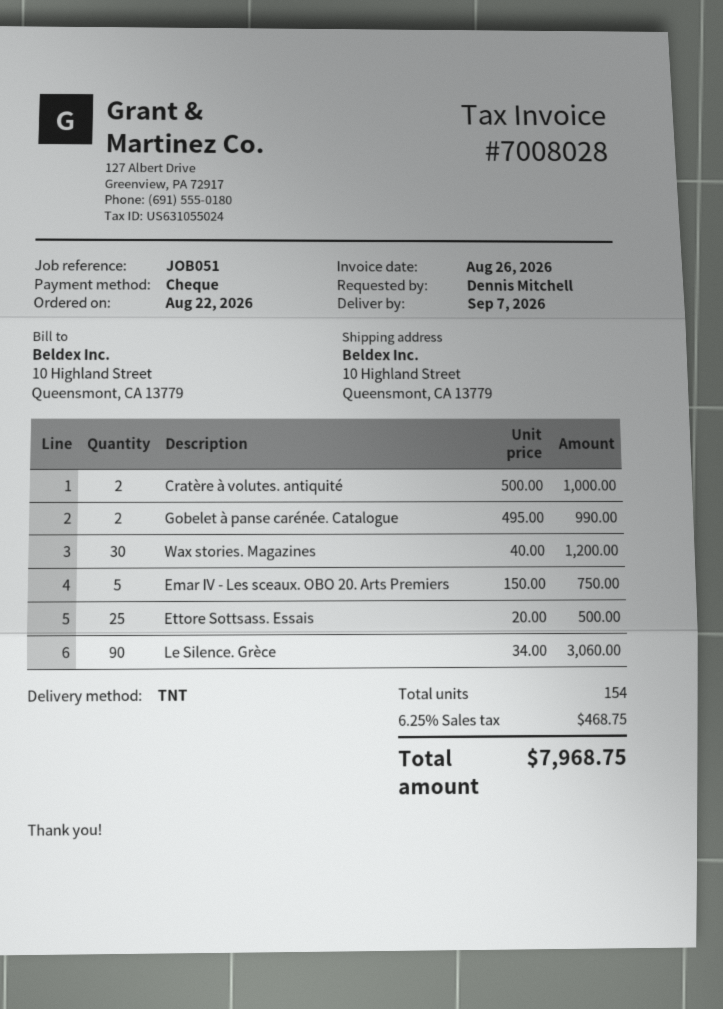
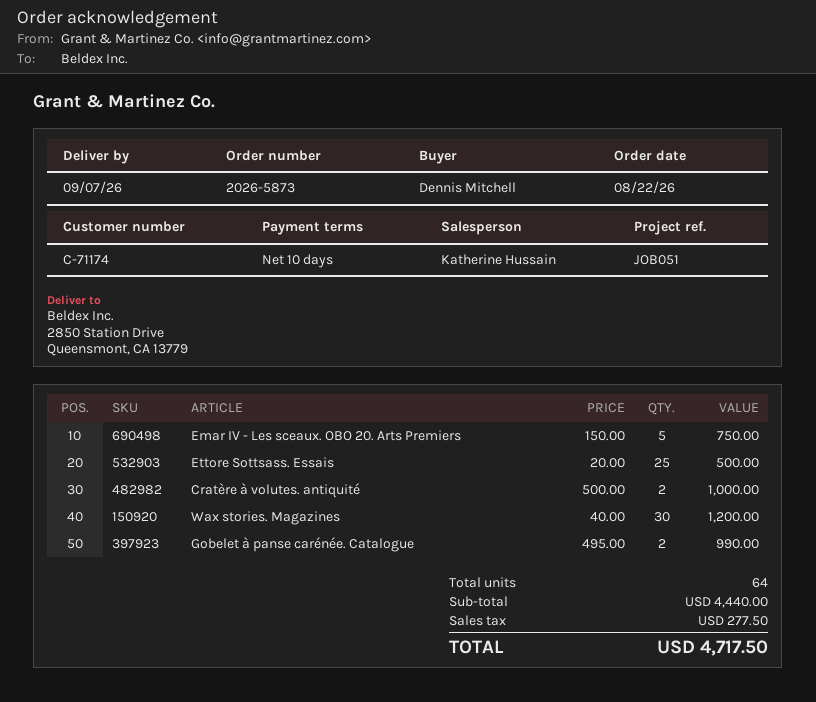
ship to: 10 Highland Street, Queensmont, CA 13779 -> 2850 Station Drive, Queensmont, CA 13779
Le Silence. Grèce: 90 x 34.00 = 3060.00 -> none
total quantity: 154 -> 64
tax: 468.75 -> 277.50
total: 7968.75 -> 4717.50

